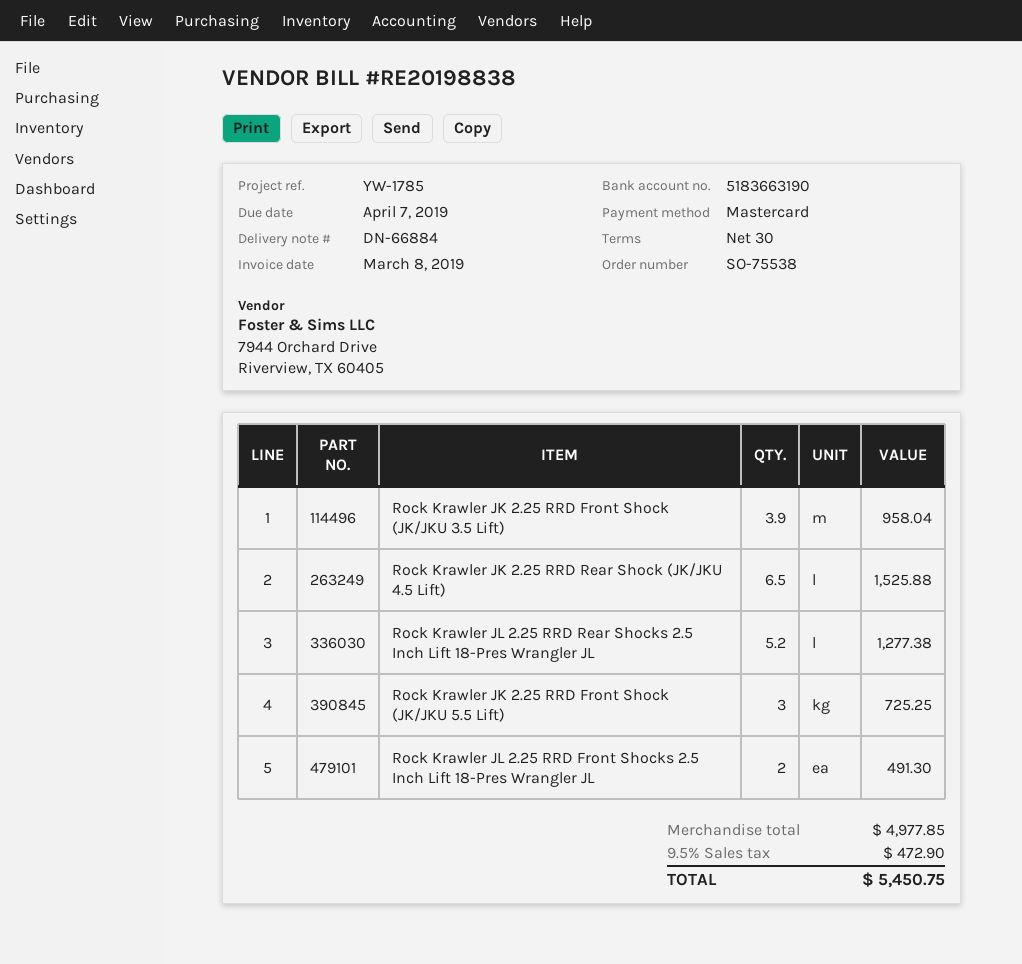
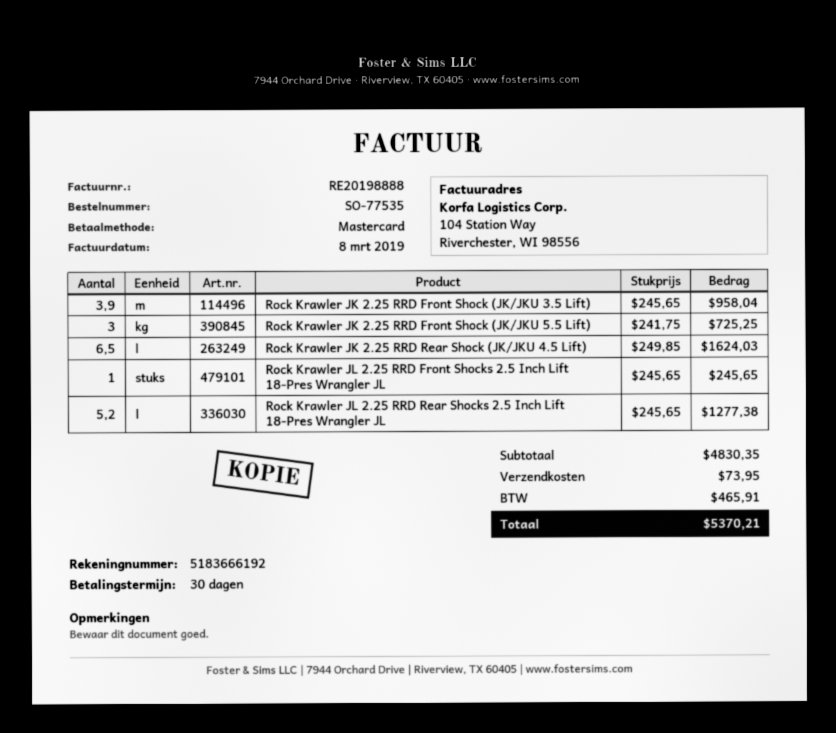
order number: SO-75538 -> SO-77535
invoice number: RE20198838 -> RE20198888
bank account: 5183663190 -> 5183666192
Rock Krawler JK 2.25 RRD Rear Shock (JK/JKU 4.5 Lift): 6.5 for 1525.88 -> 6.5 for 1624.03
Rock Krawler JL 2.25 RRD Front Shocks 2.5 Inch Lift 18-Pres Wrangler JL: 2 for 491.30 -> 1 for 245.65
subtotal: 4977.85 -> 4830.35
shipping: none -> 73.95
tax: 472.90 -> 465.91
total: 5450.75 -> 5370.21

